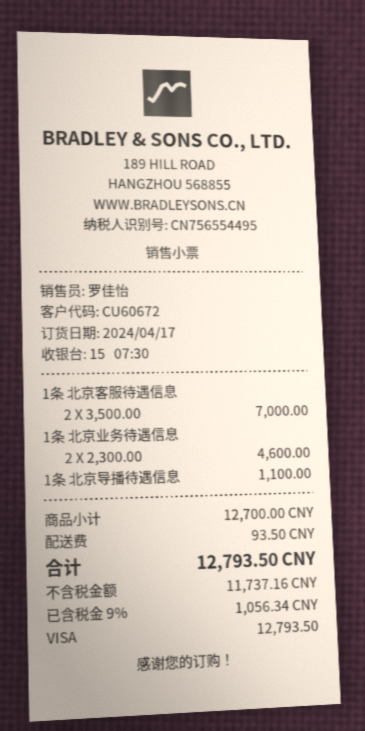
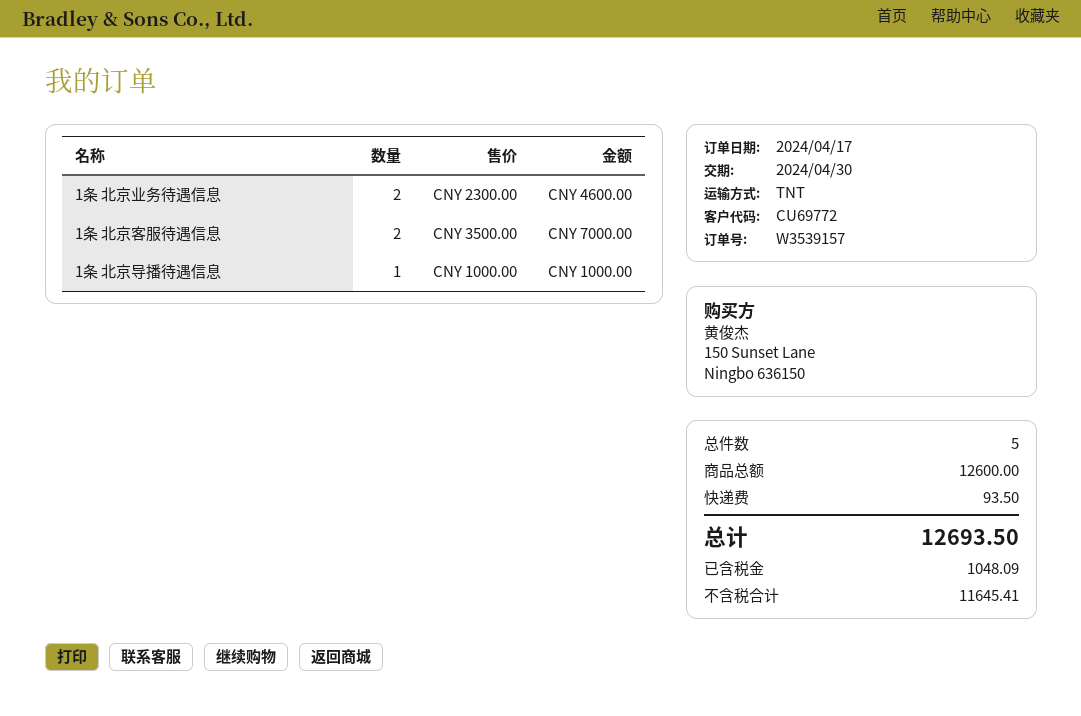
customer number: CU60672 -> CU69772
1条 北京导播待遇信息: 1 x 1100.00 = 1100.00 -> 1 x 1000.00 = 1000.00
subtotal: 12700.00 -> 12600.00
net: 11737.16 -> 11645.41
tax: 1056.34 -> 1048.09
total: 12793.50 -> 12693.50

